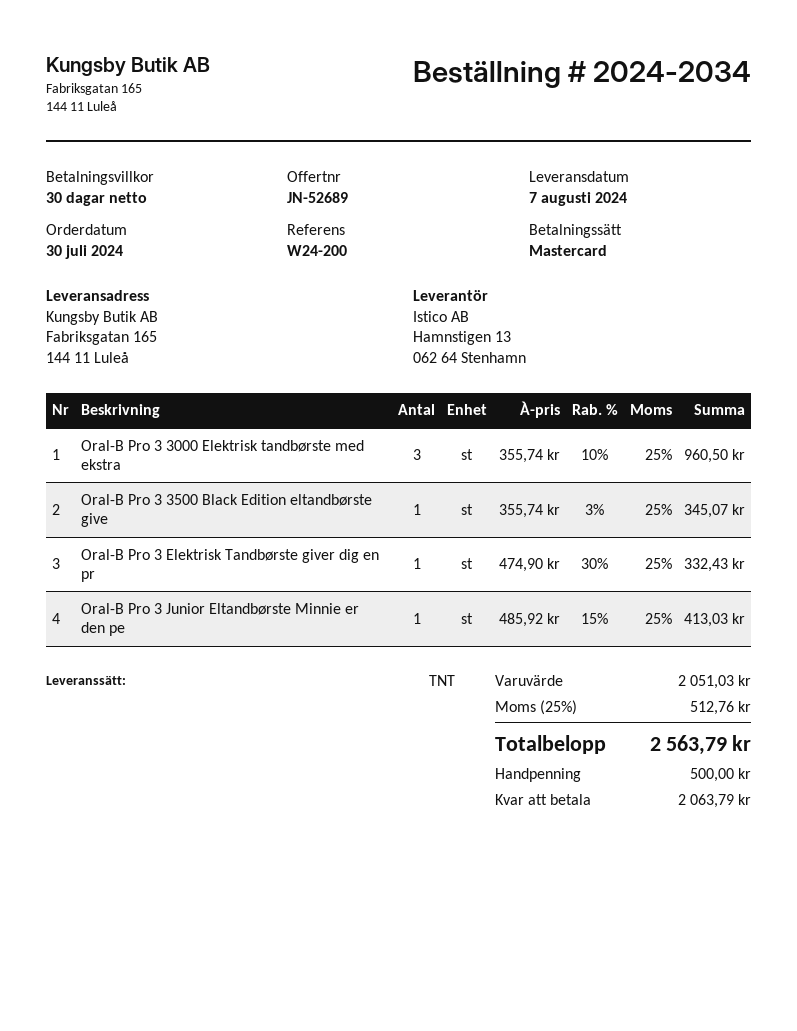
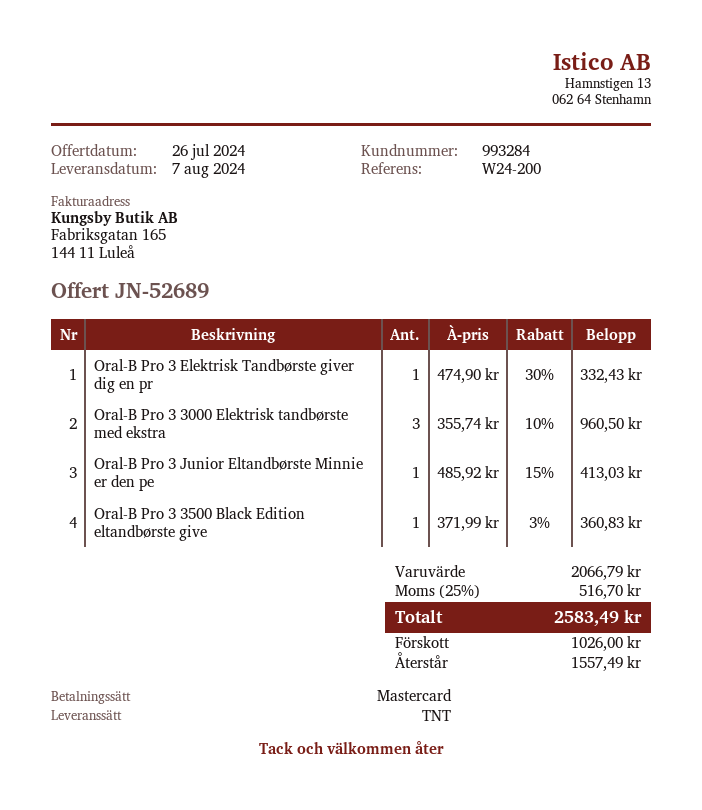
Oral-B Pro 3 3500 Black Edition eltandbørste give: 1 x 355.74 - 3% = 345.07 -> 1 x 371.99 - 3% = 360.83
subtotal: 2051.03 -> 2066.79
tax: 25% = 512.76 -> 25% = 516.70
total: 2563.79 -> 2583.49
deposit: 500.00 -> 1026.00
balance: 2063.79 -> 1557.49

